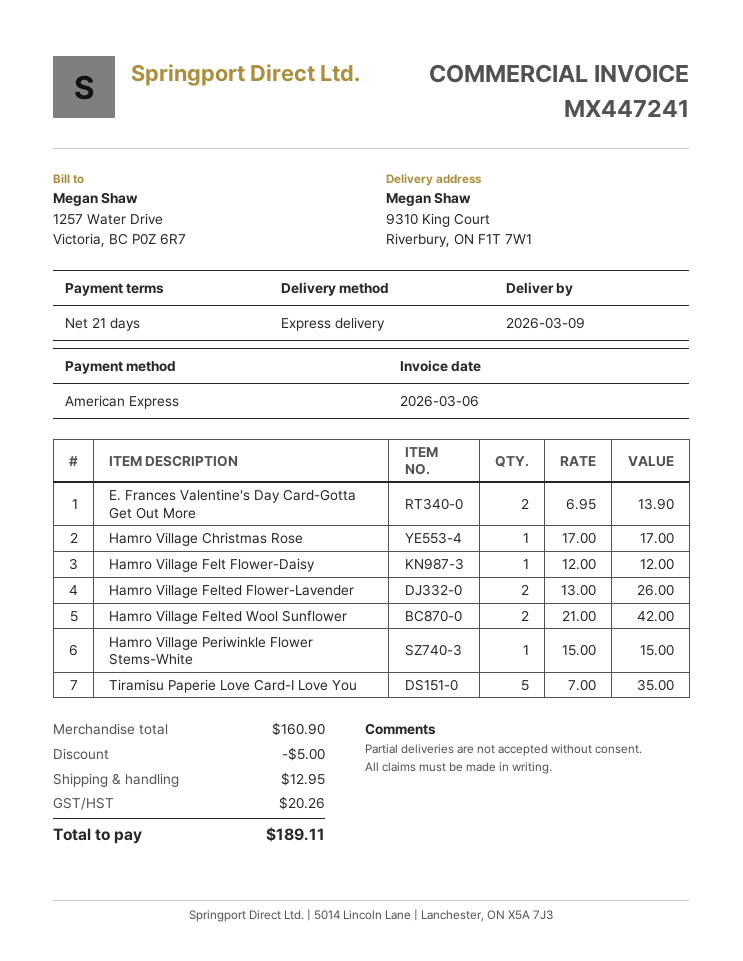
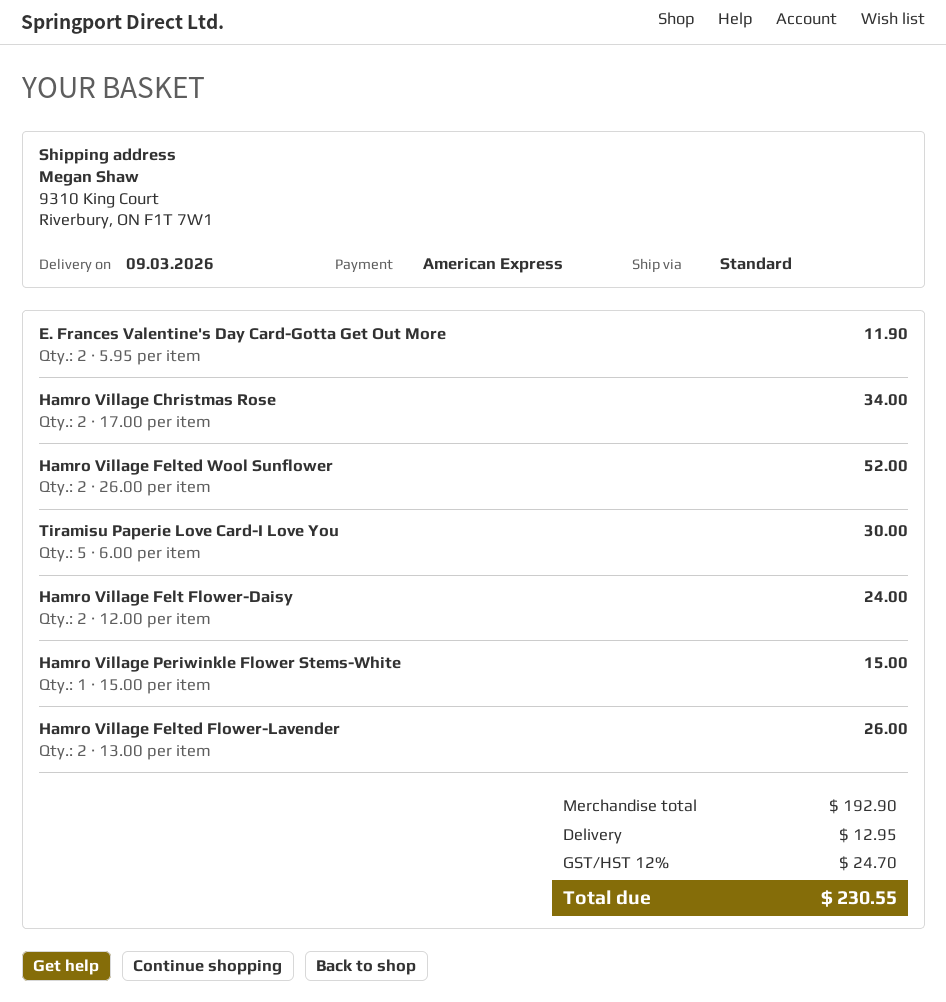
shipping method: express -> standard
E. Frances Valentine's Day Card-Gotta Get Out More: 2 x 6.95 = 13.90 -> 2 x 5.95 = 11.90
Hamro Village Christmas Rose: 1 x 17.00 = 17.00 -> 2 x 17.00 = 34.00
Hamro Village Felt Flower-Daisy: 1 x 12.00 = 12.00 -> 2 x 12.00 = 24.00
Hamro Village Felted Wool Sunflower: 2 x 21.00 = 42.00 -> 2 x 26.00 = 52.00
Tiramisu Paperie Love Card-I Love You: 5 x 7.00 = 35.00 -> 5 x 6.00 = 30.00
subtotal: 160.90 -> 192.90
discount: 5.00 -> none
tax: 20.26 -> 24.70
total: 189.11 -> 230.55

